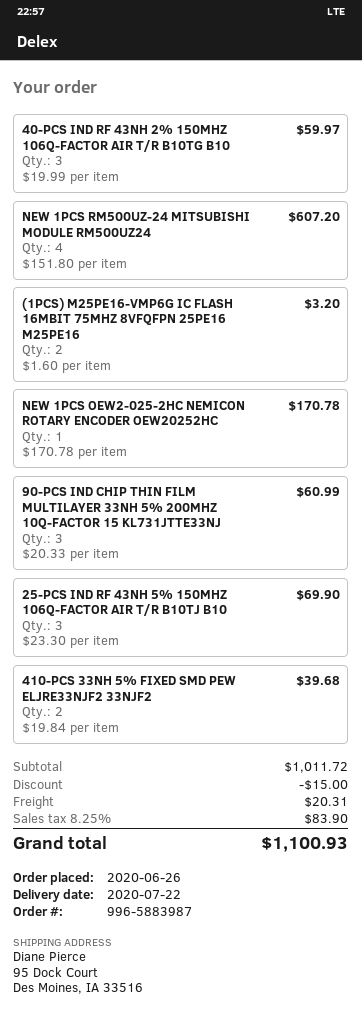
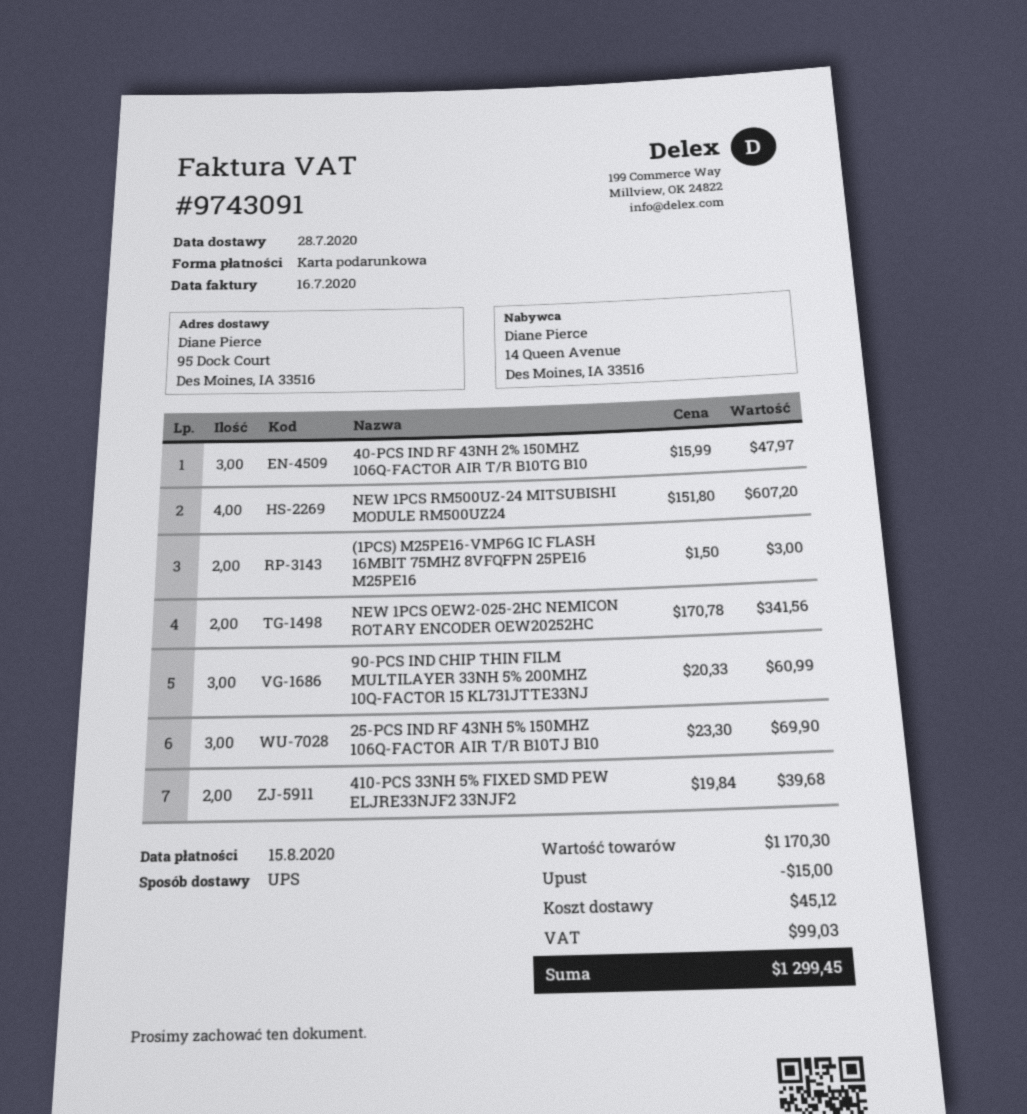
delivery date: 2020-07-22 -> 2020-07-28
40-PCS IND RF 43NH 2% 150MHZ 106Q-FACTOR AIR T/R B10TG B10: 3 x 19.99 = 59.97 -> 3 x 15.99 = 47.97
(1PCS) M25PE16-VMP6G IC FLASH 16MBIT 75MHZ 8VFQFPN 25PE16 M25PE16: 2 x 1.60 = 3.20 -> 2 x 1.50 = 3.00
NEW 1PCS OEW2-025-2HC NEMICON ROTARY ENCODER OEW20252HC: 1 x 170.78 = 170.78 -> 2 x 170.78 = 341.56
subtotal: 1011.72 -> 1170.30
shipping: 20.31 -> 45.12
tax: 83.90 -> 99.03
total: 1100.93 -> 1299.45

